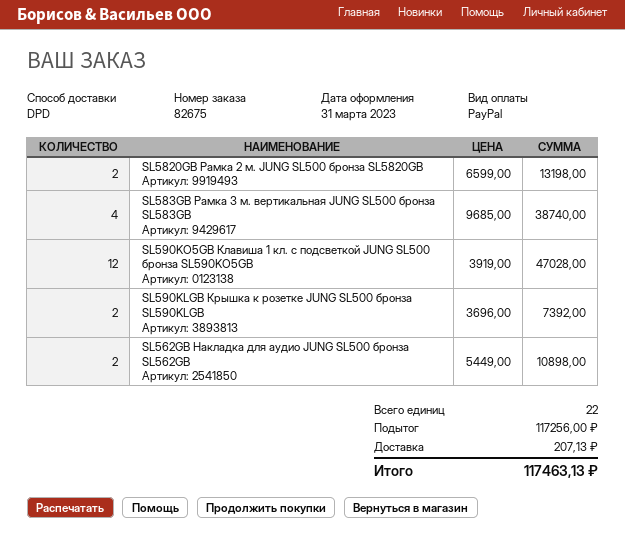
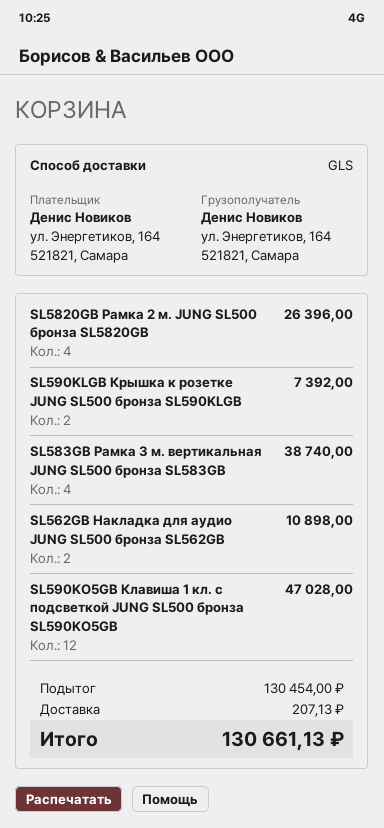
shipping method: DPD -> GLS
SL5820GB Рамка 2 м. JUNG SL500 бронза SL5820GB: 2 for 13198.00 -> 4 for 26396.00
subtotal: 117256.00 -> 130454.00
total: 117463.13 -> 130661.13

